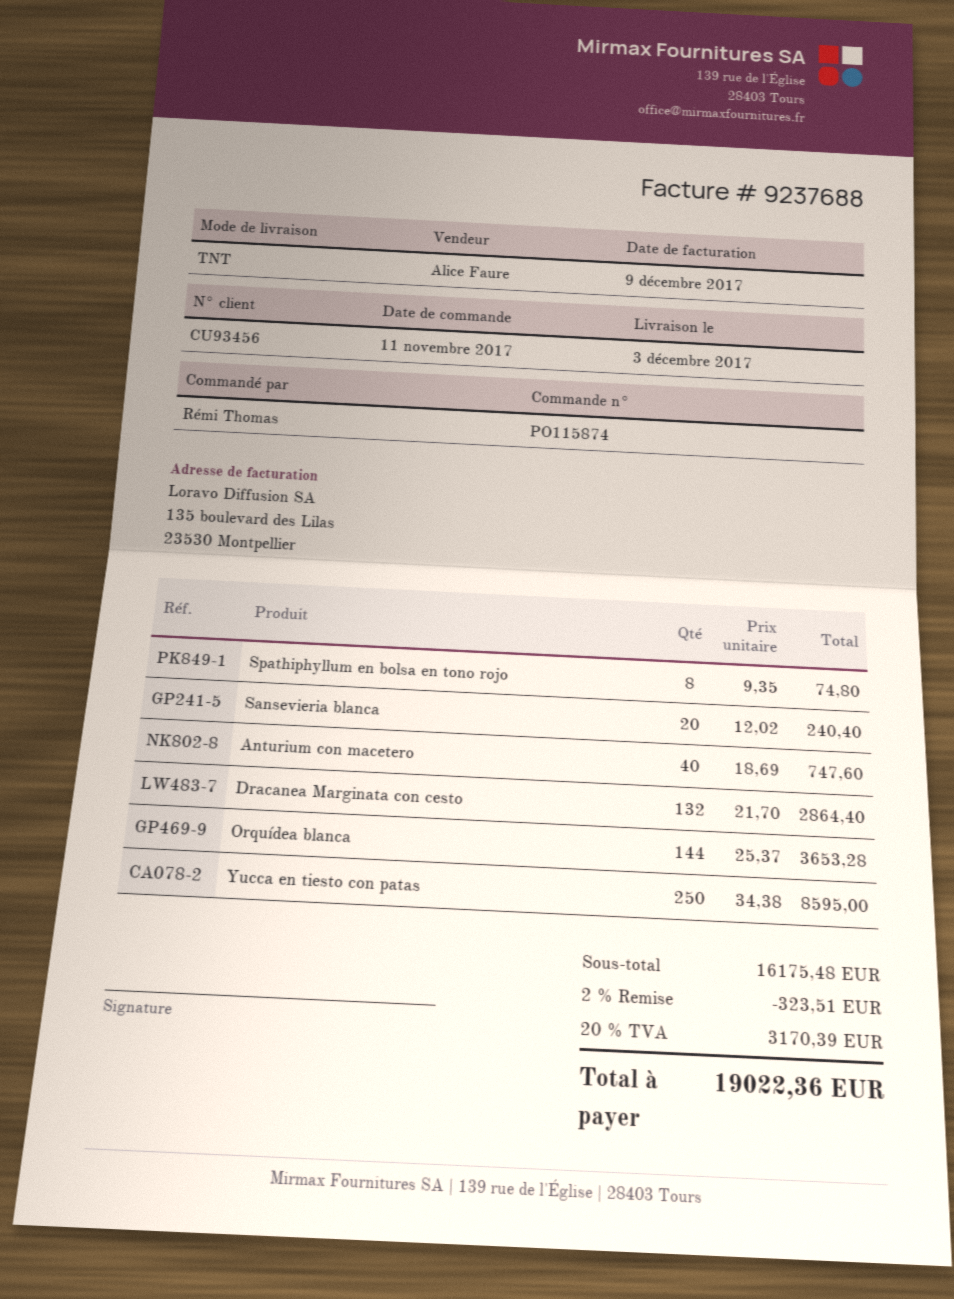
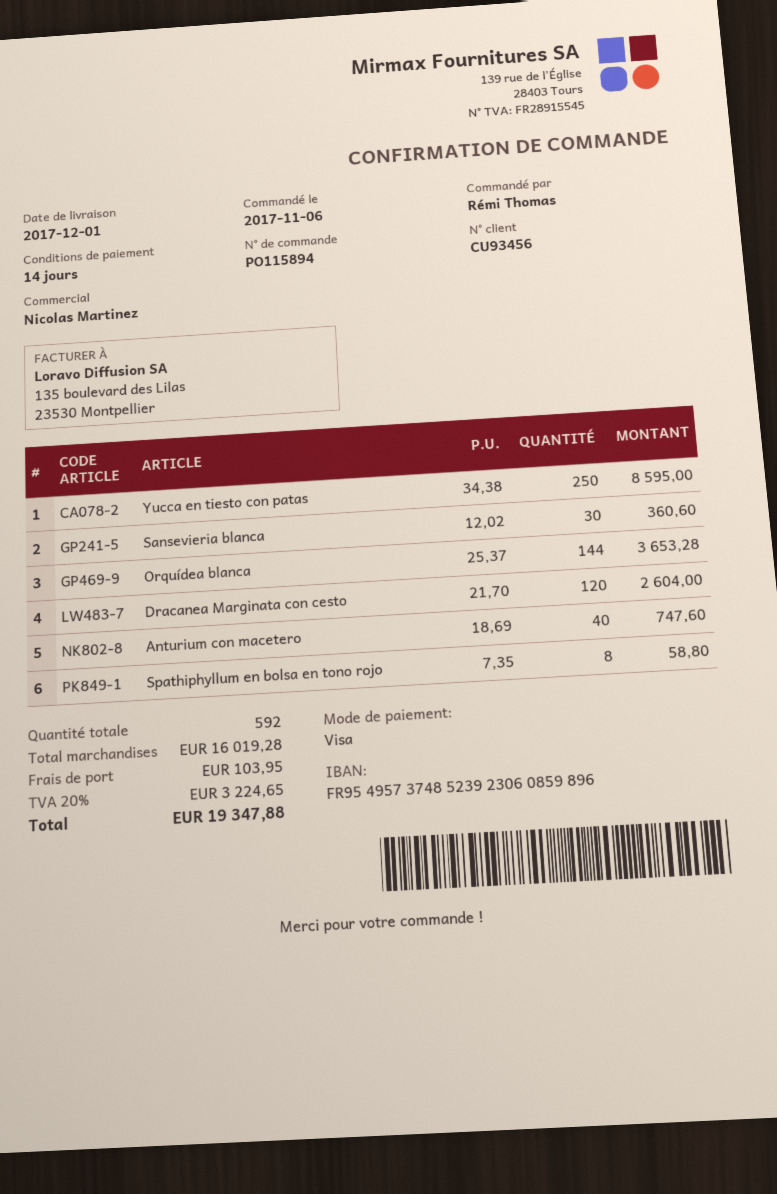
order number: PO115874 -> PO115894
order date: 2017-11-11 -> 2017-11-06
delivery date: 2017-12-03 -> 2017-12-01
sales rep: Alice Faure -> Nicolas Martinez
Spathiphyllum en bolsa en tono rojo: 8 x 9.35 = 74.80 -> 8 x 7.35 = 58.80
Sansevieria blanca: 20 x 12.02 = 240.40 -> 30 x 12.02 = 360.60
Dracanea Marginata con cesto: 132 x 21.70 = 2864.40 -> 120 x 21.70 = 2604.00
subtotal: 16175.48 -> 16019.28
discount: 2% = 323.51 -> none
shipping: none -> 103.95
tax: 20% = 3170.39 -> 20% = 3224.65
total: 19022.36 -> 19347.88

